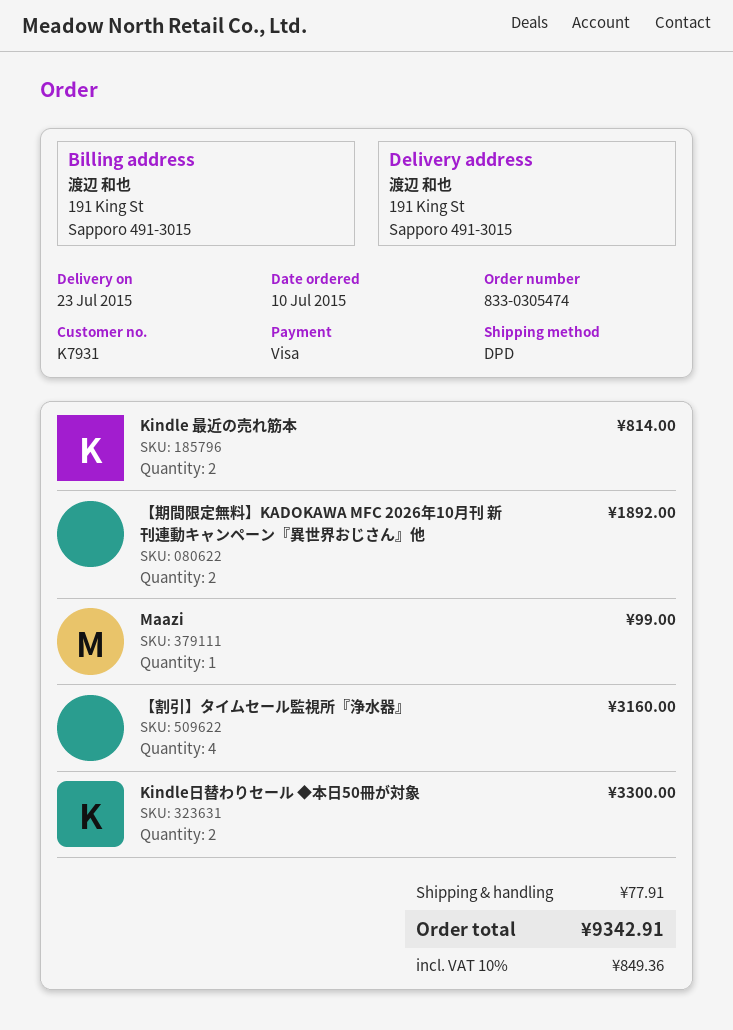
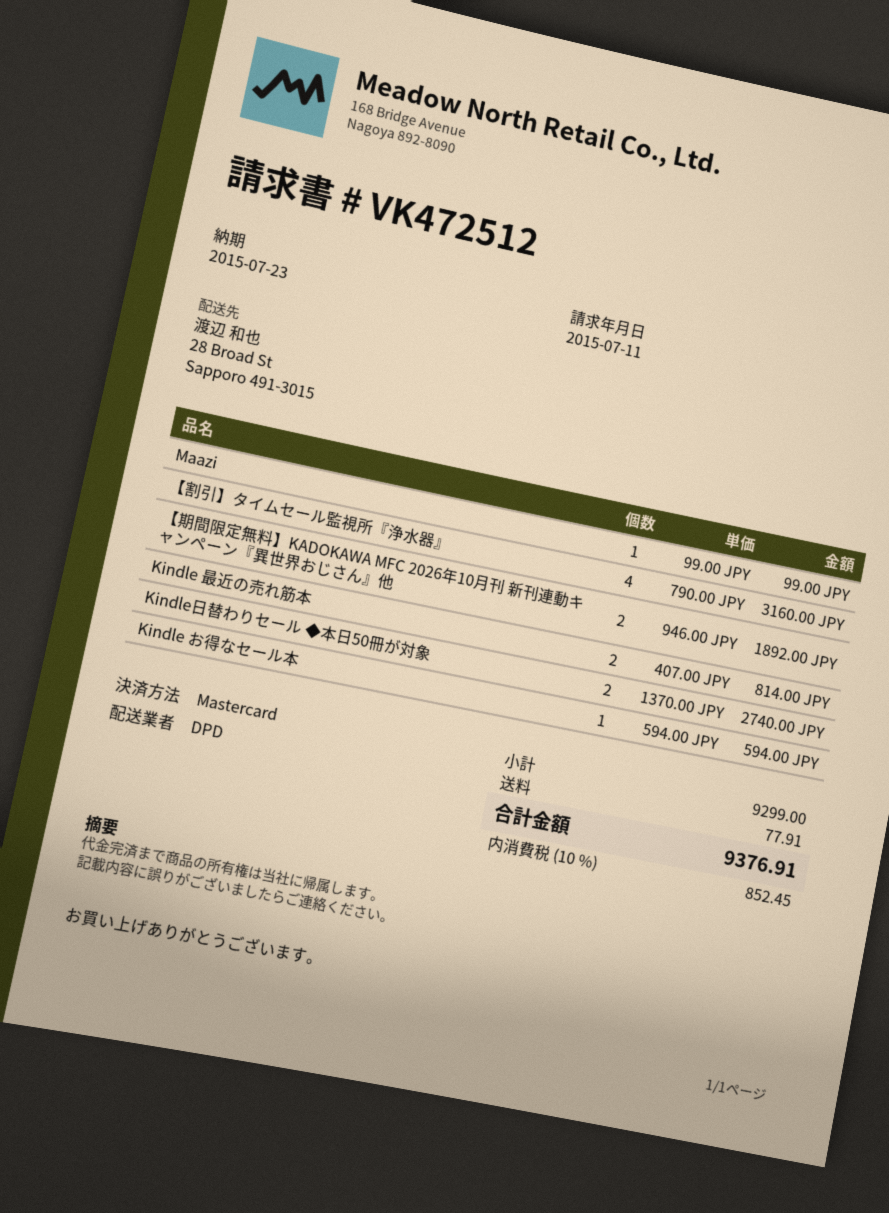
payment method: Visa -> Mastercard
ship to: 191 King St, Sapporo 491-3015 -> 28 Broad St, Sapporo 491-3015
Kindle日替わりセール ◆本日50冊が対象: 2 for 3300.00 -> 2 for 2740.00
Kindle お得なセール本: none -> 1 for 594.00
tax: 10% = 849.36 -> 10% = 852.45
total: 9342.91 -> 9376.91

